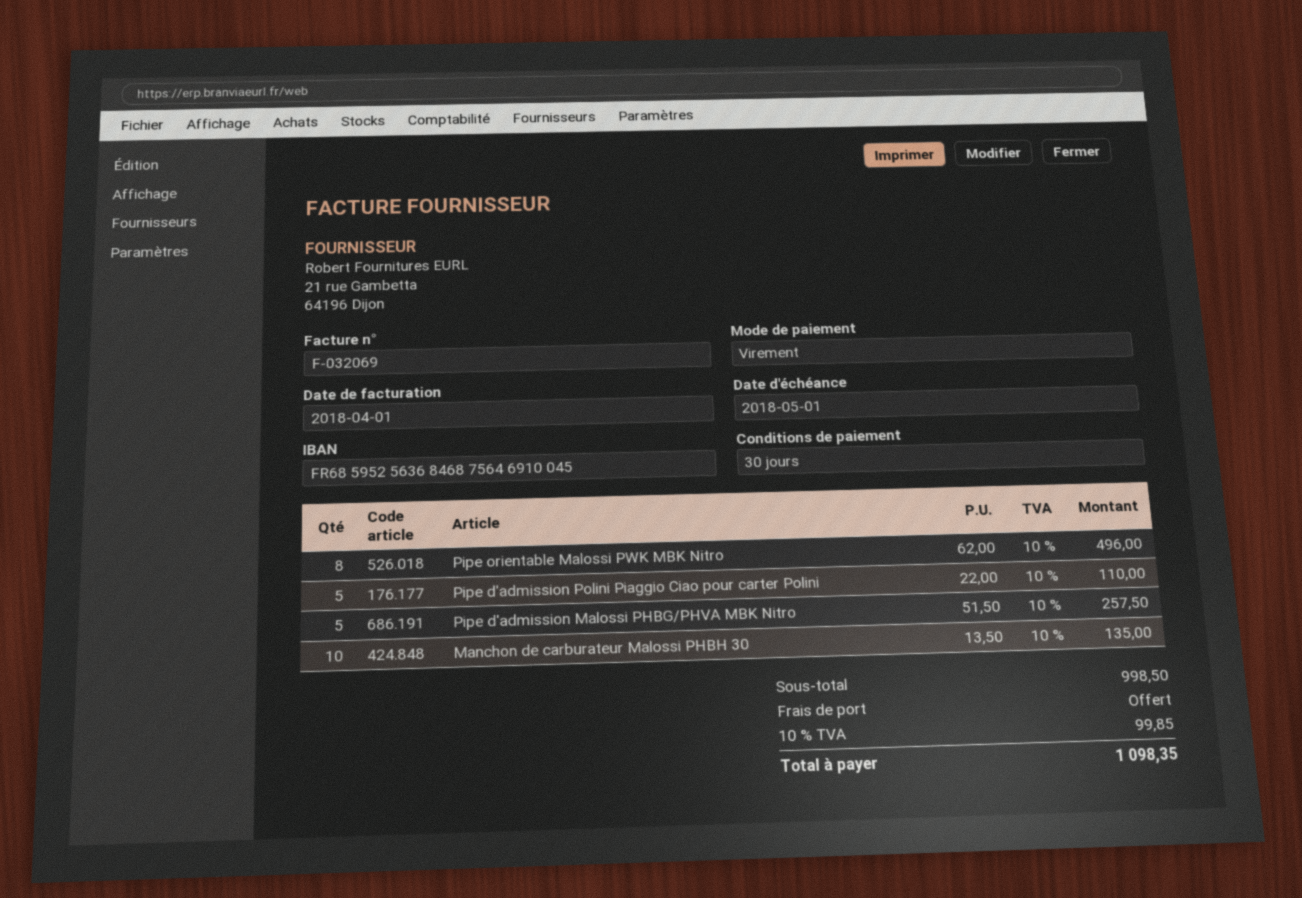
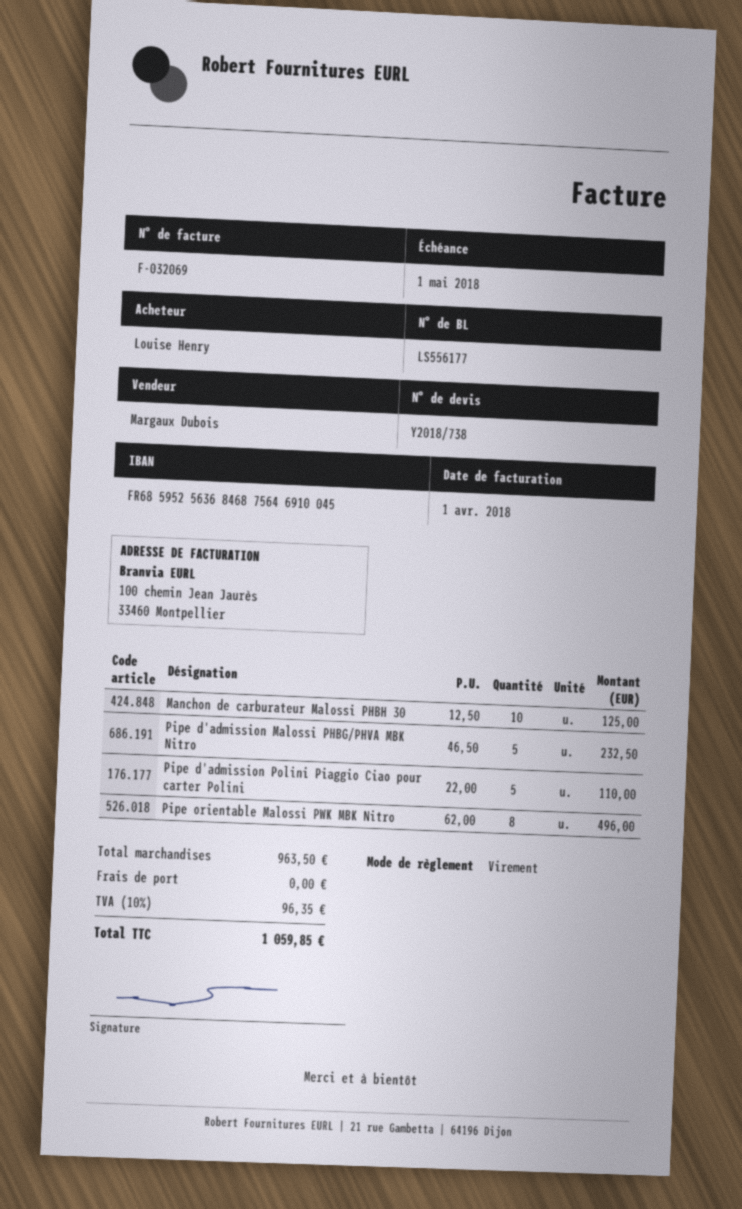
Pipe d'admission Malossi PHBG/PHVA MBK Nitro: 5 x 51.50 = 257.50 -> 5 x 46.50 = 232.50
Manchon de carburateur Malossi PHBH 30: 10 x 13.50 = 135.00 -> 10 x 12.50 = 125.00
subtotal: 998.50 -> 963.50
tax: 10% = 99.85 -> 10% = 96.35
total: 1098.35 -> 1059.85

